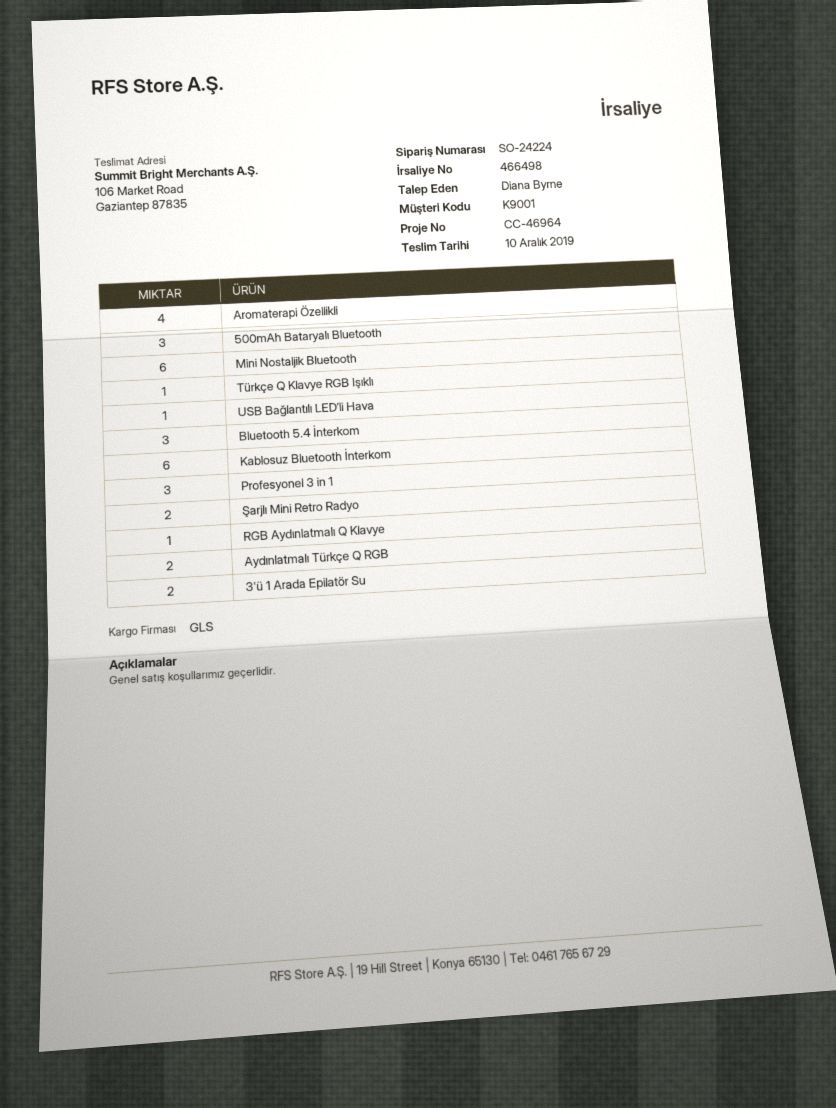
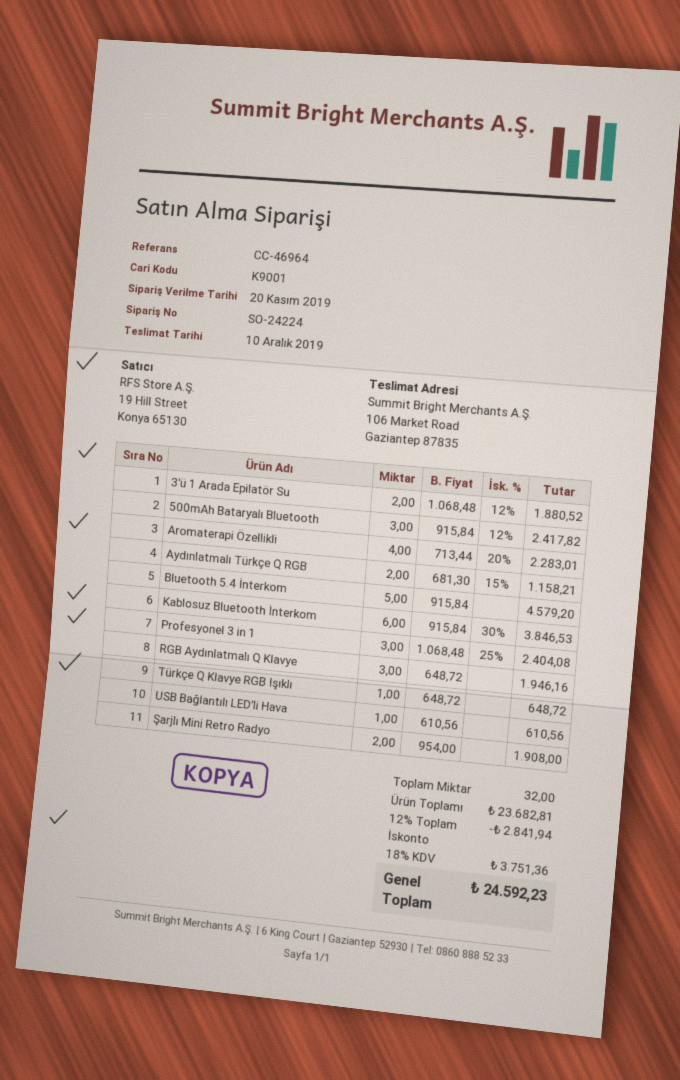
Mini Nostaljik Bluetooth: 6 -> none
Bluetooth 5.4 İnterkom: 3 -> 5
RGB Aydınlatmalı Q Klavye: 1 -> 3

